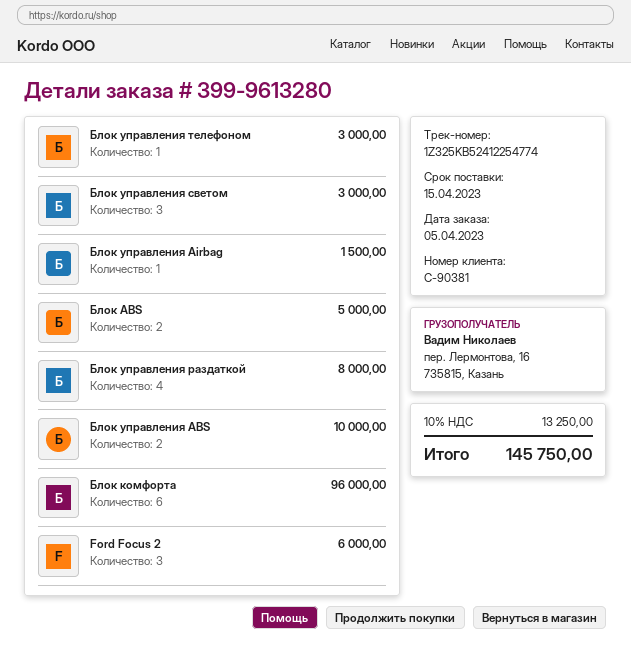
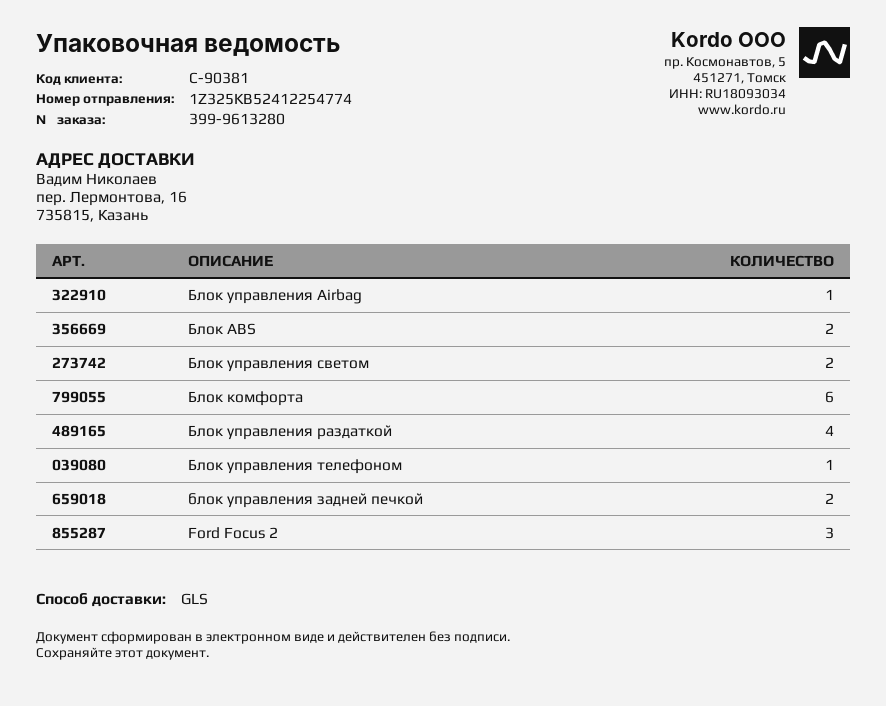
Блок управления светом: 3 -> 2
Блок управления ABS: 2 -> none
блок управления задней печкой: none -> 2

